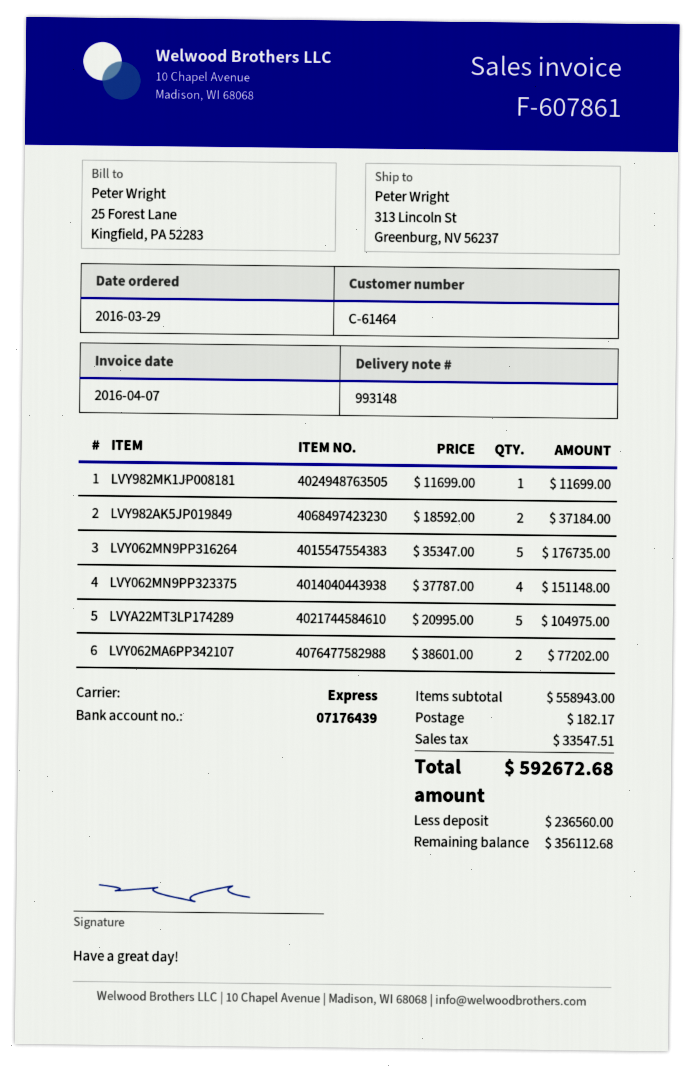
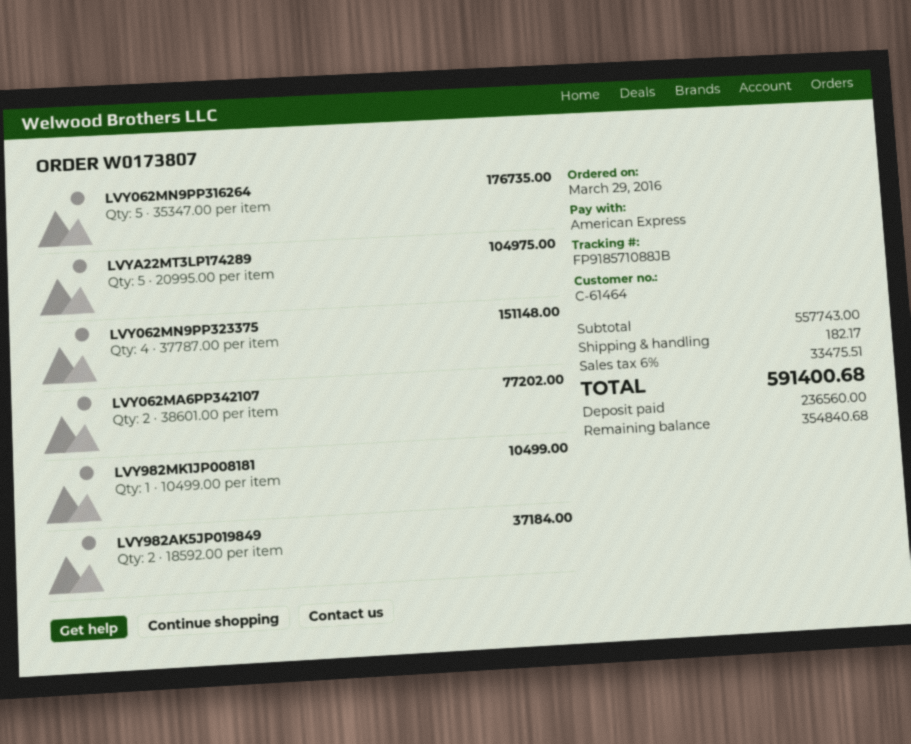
LVY982MK1JP008181: 1 x 11699.00 = 11699.00 -> 1 x 10499.00 = 10499.00
subtotal: 558943.00 -> 557743.00
tax: 33547.51 -> 33475.51
total: 592672.68 -> 591400.68
balance: 356112.68 -> 354840.68

